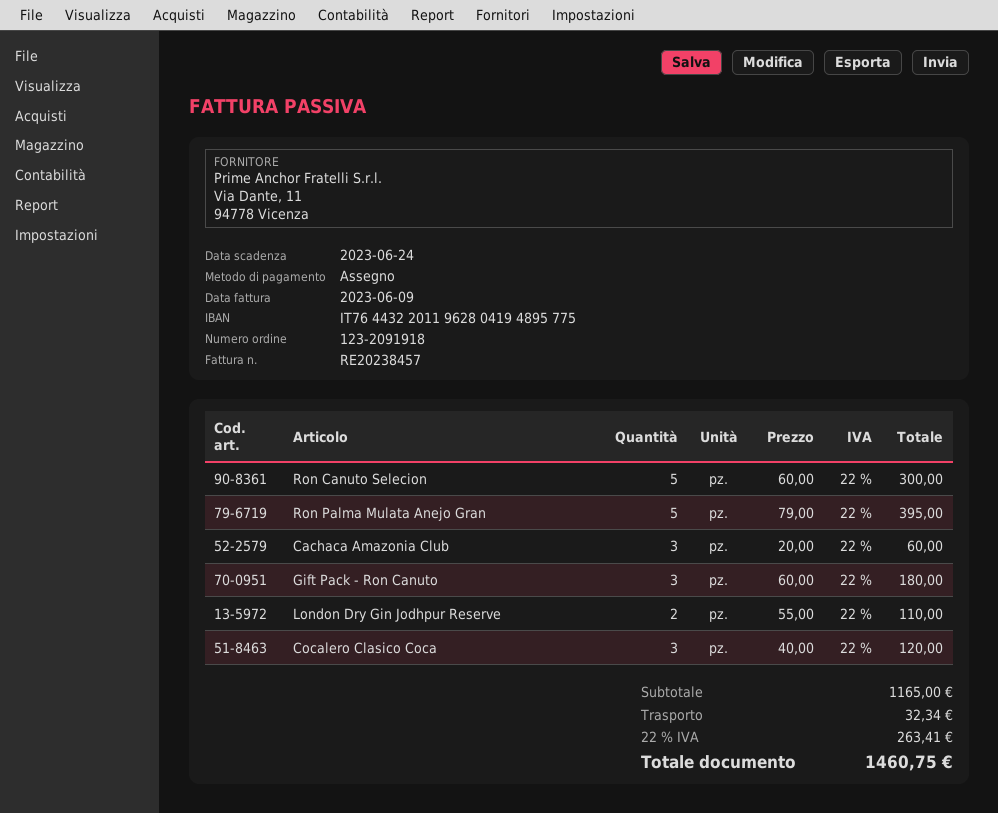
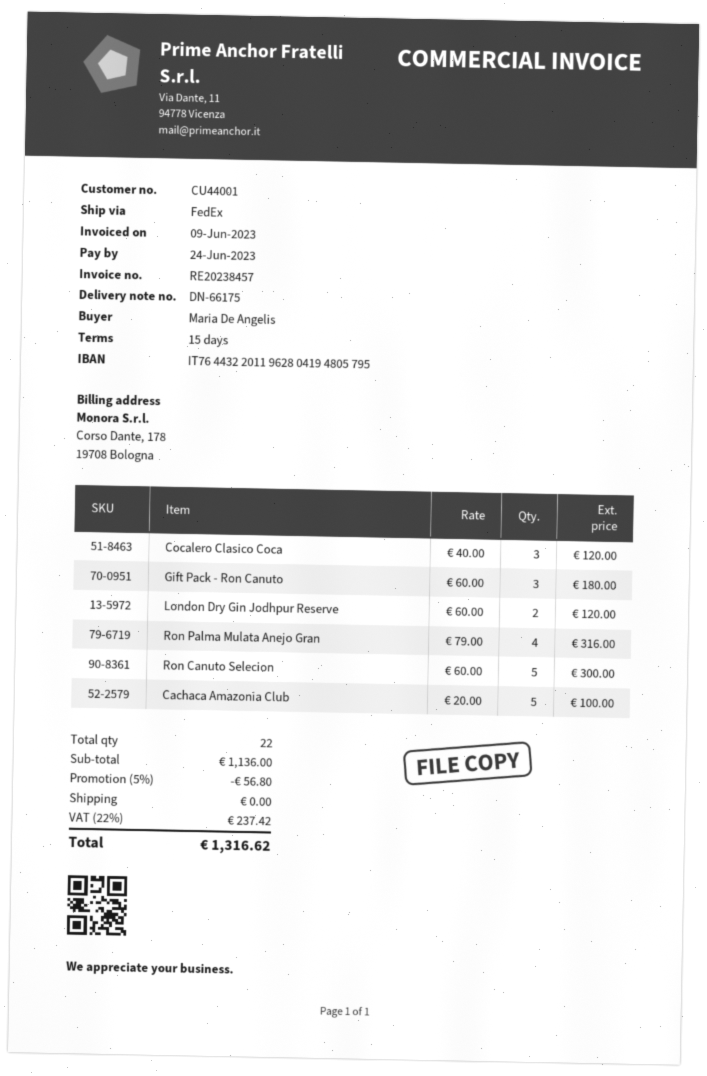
bank account: IT7644322011962804194895775 -> IT7644322011962804194805795
Ron Palma Mulata Anejo Gran: 5 x 79.00 = 395.00 -> 4 x 79.00 = 316.00
Cachaca Amazonia Club: 3 x 20.00 = 60.00 -> 5 x 20.00 = 100.00
London Dry Gin Jodhpur Reserve: 2 x 55.00 = 110.00 -> 2 x 60.00 = 120.00
subtotal: 1165.00 -> 1136.00
discount: none -> 5% = 56.80
shipping: 32.34 -> 0.00
tax: 22% = 263.41 -> 22% = 237.42
total: 1460.75 -> 1316.62

